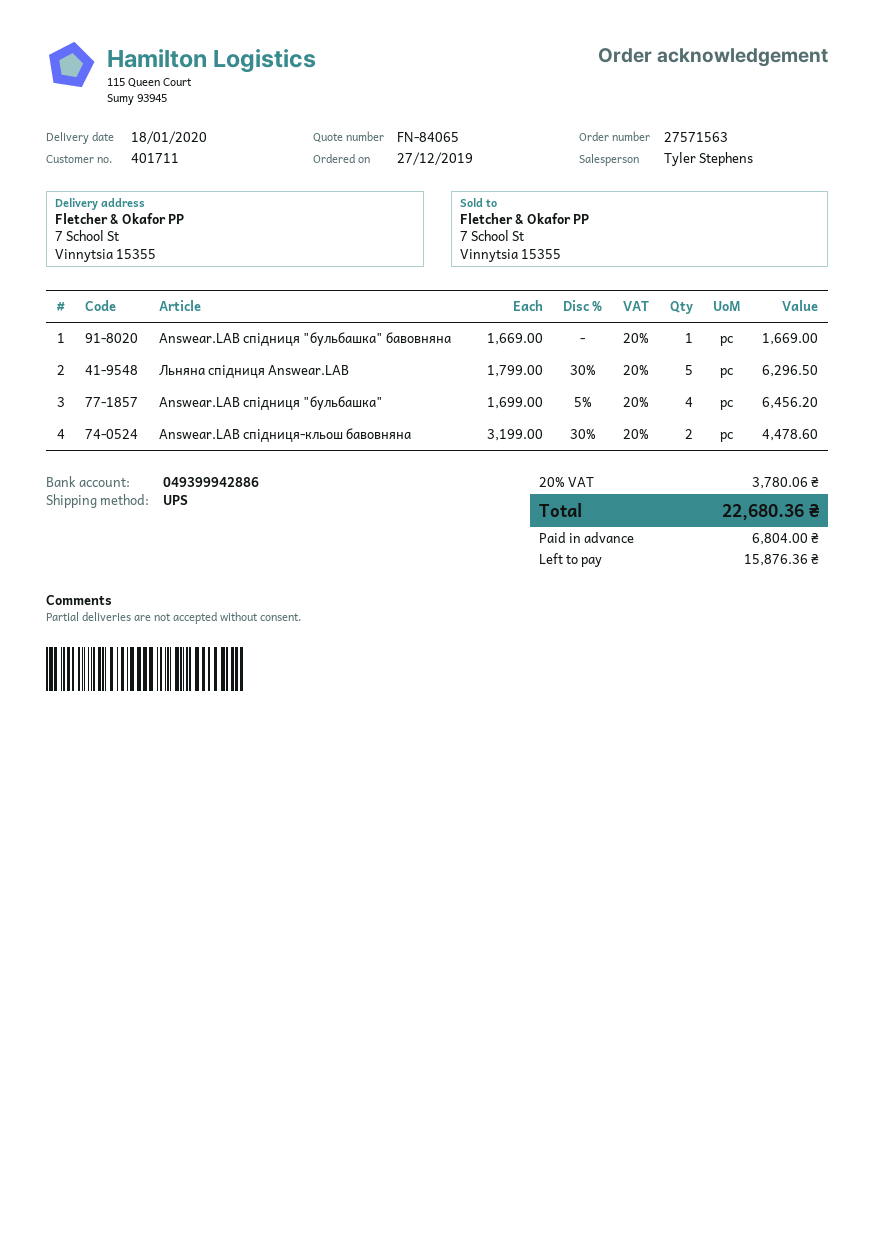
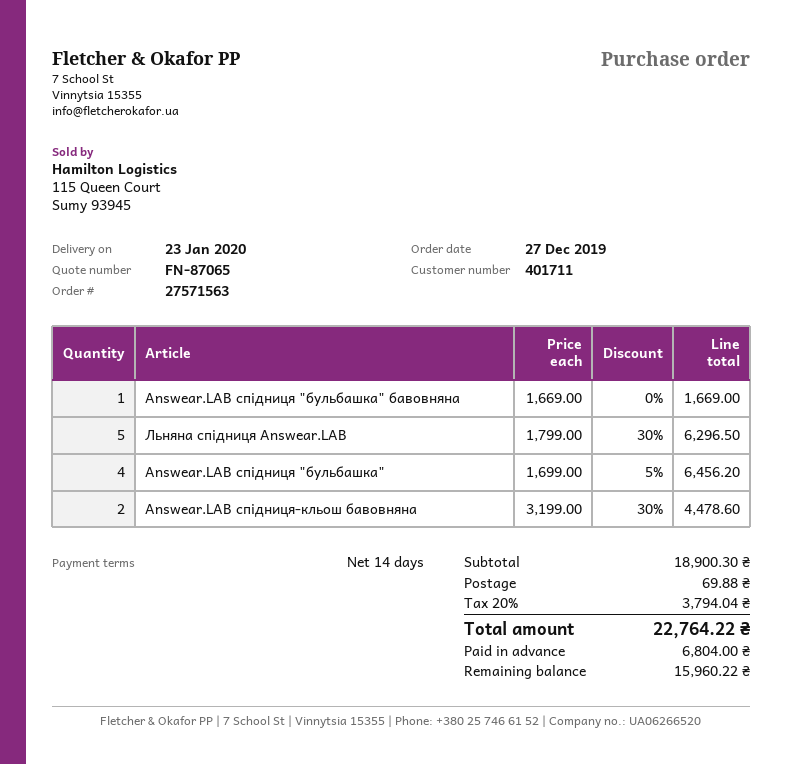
quote number: FN-84065 -> FN-87065
delivery date: 2020-01-18 -> 2020-01-23
shipping: none -> 69.88
tax: 20% = 3780.06 -> 20% = 3794.04
total: 22680.36 -> 22764.22
balance: 15876.36 -> 15960.22

